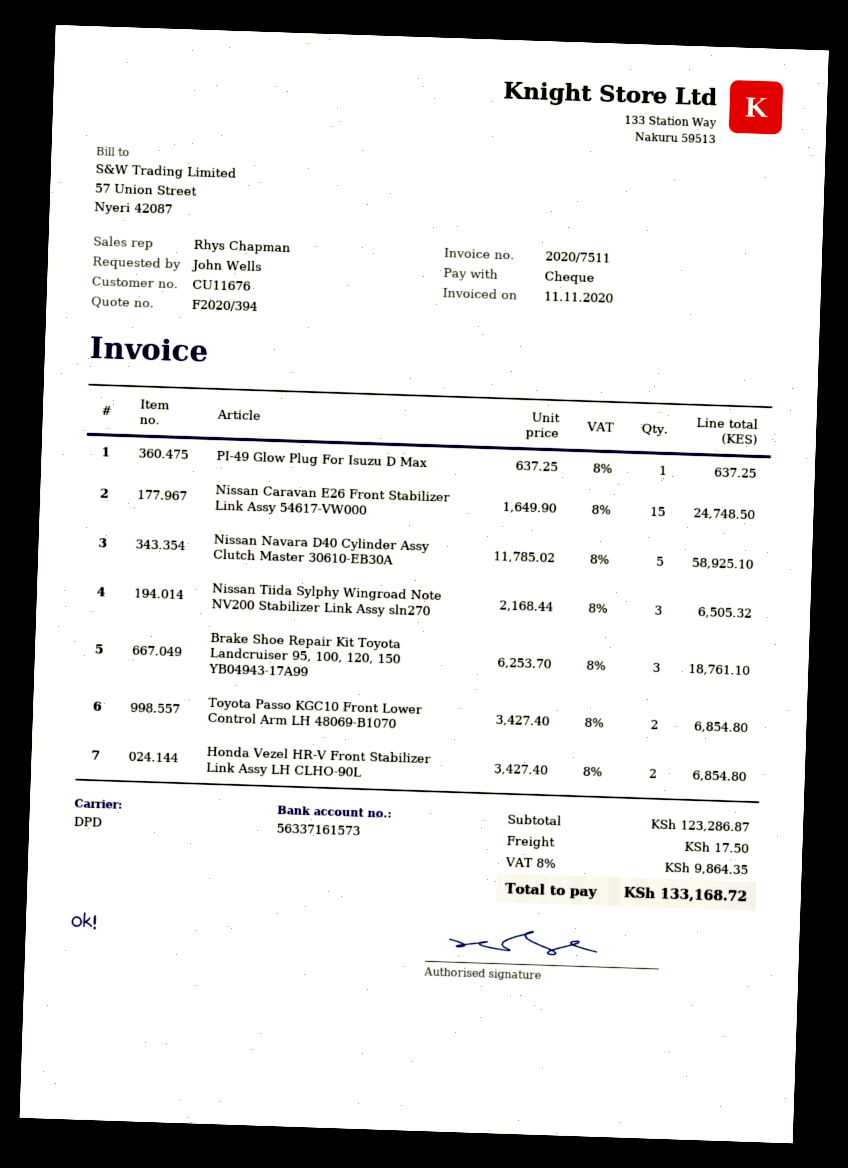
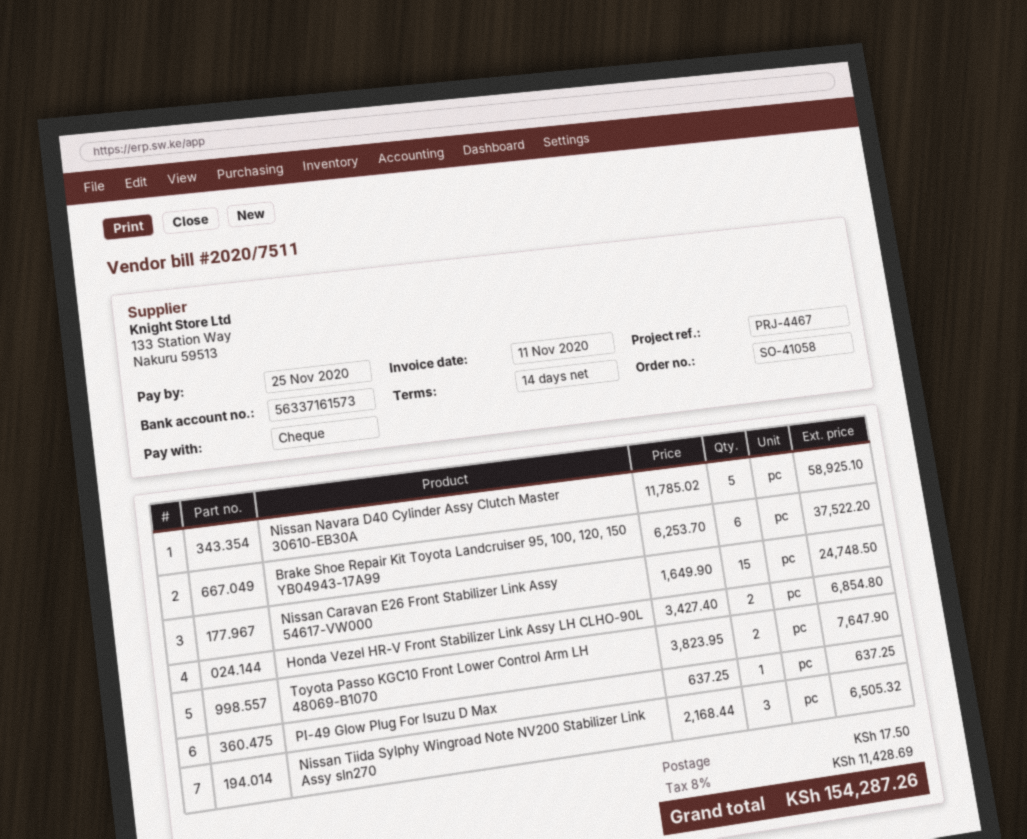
Brake Shoe Repair Kit Toyota Landcruiser 95, 100, 120, 150 YB04943-17A99: 3 x 6253.70 = 18761.10 -> 6 x 6253.70 = 37522.20
Toyota Passo KGC10 Front Lower Control Arm LH 48069-B1070: 2 x 3427.40 = 6854.80 -> 2 x 3823.95 = 7647.90
tax: 8% = 9864.35 -> 8% = 11428.69
total: 133168.72 -> 154287.26

